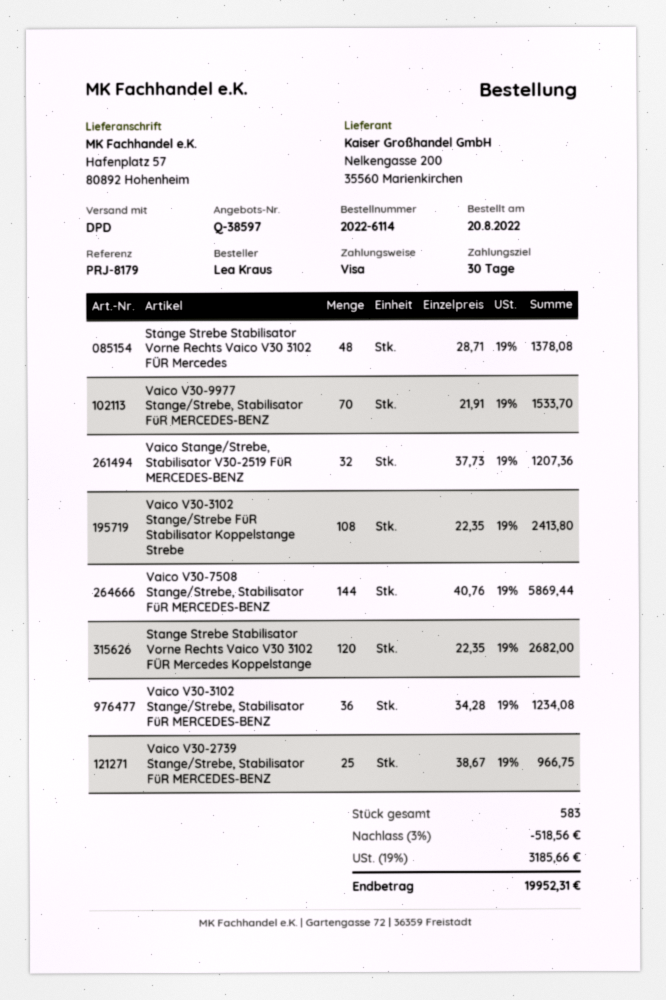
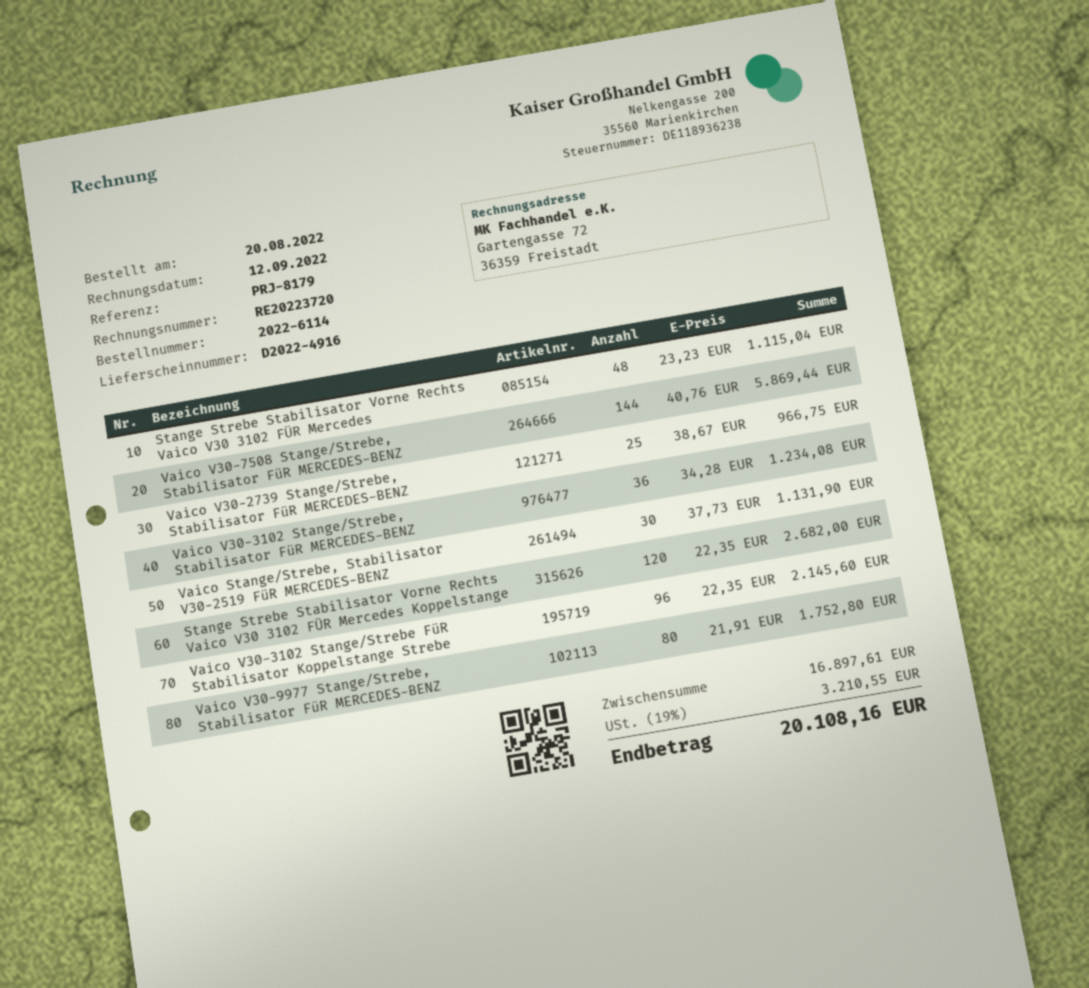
Stange Strebe Stabilisator Vorne Rechts Vaico V30 3102 FÜR Mercedes: 48 x 28.71 = 1378.08 -> 48 x 23.23 = 1115.04
Vaico V30-9977 Stange/Strebe, Stabilisator FüR MERCEDES-BENZ: 70 x 21.91 = 1533.70 -> 80 x 21.91 = 1752.80
Vaico Stange/Strebe, Stabilisator V30-2519 FüR MERCEDES-BENZ: 32 x 37.73 = 1207.36 -> 30 x 37.73 = 1131.90
Vaico V30-3102 Stange/Strebe FüR Stabilisator Koppelstange Strebe: 108 x 22.35 = 2413.80 -> 96 x 22.35 = 2145.60
discount: 3% = 518.56 -> none
tax: 19% = 3185.66 -> 19% = 3210.55
total: 19952.31 -> 20108.16

